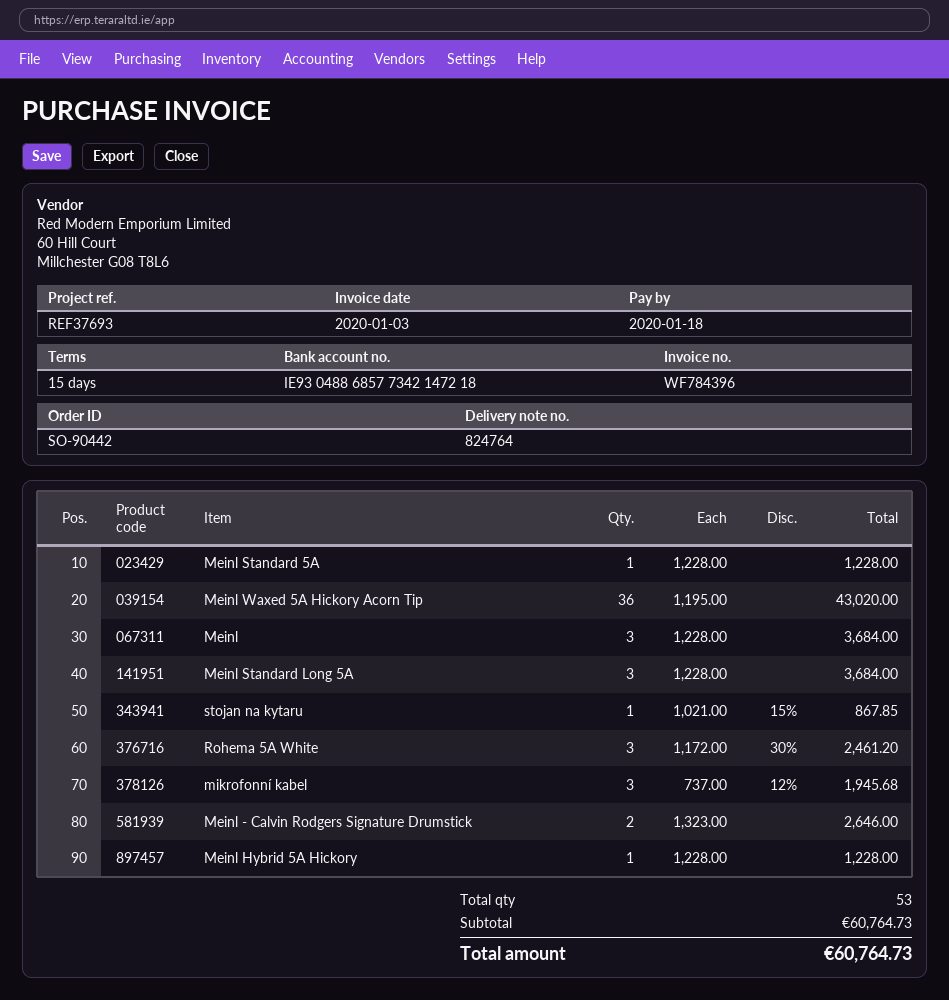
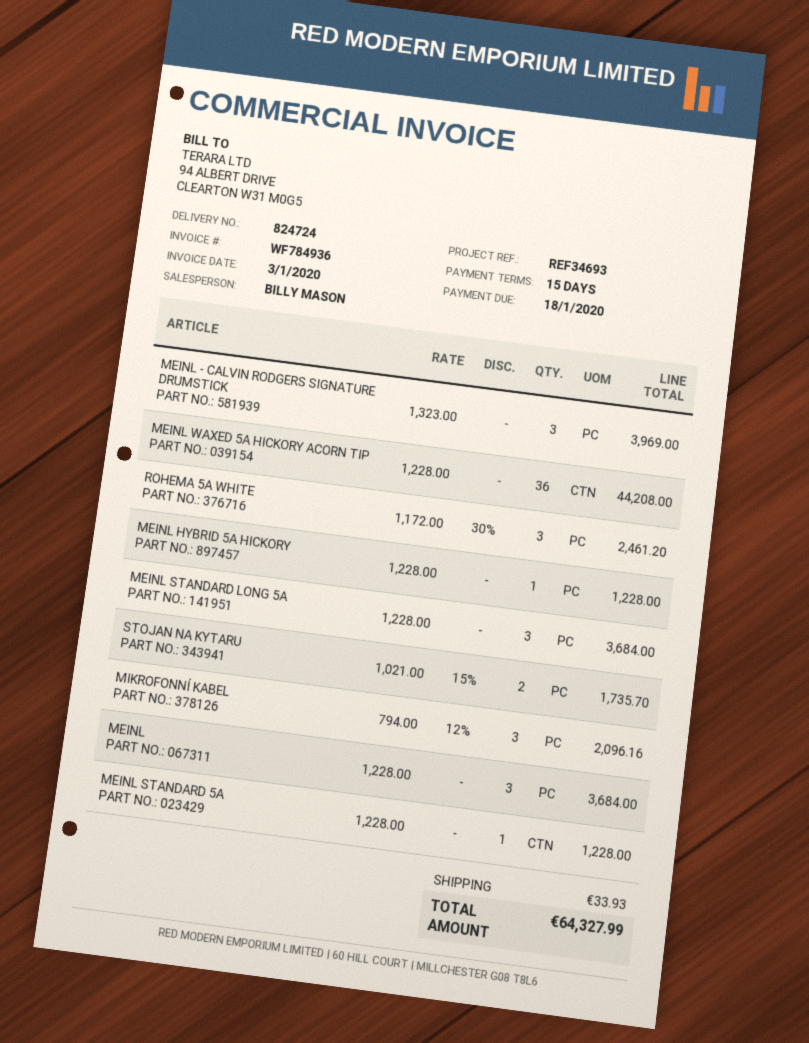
delivery note number: 824764 -> 824724
invoice number: WF784396 -> WF784936
reference: REF37693 -> REF34693
Meinl Waxed 5A Hickory Acorn Tip: 36 x 1195.00 = 43020.00 -> 36 x 1228.00 = 44208.00
stojan na kytaru: 1 x 1021.00 - 15% = 867.85 -> 2 x 1021.00 - 15% = 1735.70
mikrofonní kabel: 3 x 737.00 - 12% = 1945.68 -> 3 x 794.00 - 12% = 2096.16
Meinl - Calvin Rodgers Signature Drumstick: 2 x 1323.00 = 2646.00 -> 3 x 1323.00 = 3969.00
shipping: none -> 33.93
total: 60764.73 -> 64327.99

